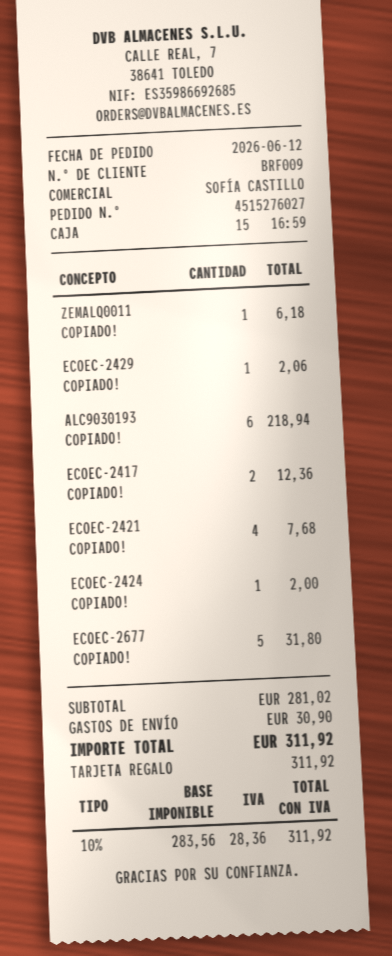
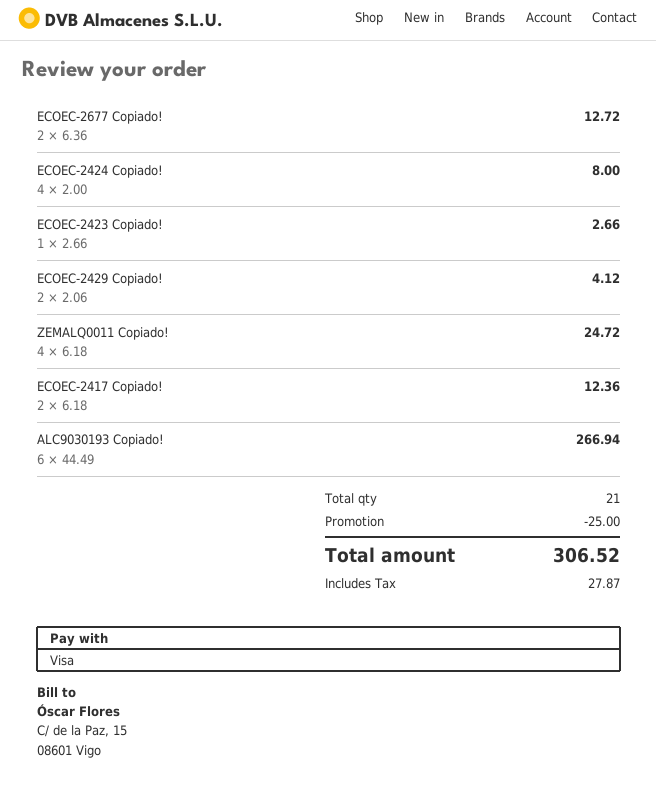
payment method: gift card -> Visa
ZEMALQ0011 COPIADO!: 1 for 6.18 -> 4 for 24.72
ECOEC-2429 COPIADO!: 1 for 2.06 -> 2 for 4.12
ALC9030193 COPIADO!: 6 for 218.94 -> 6 for 266.94
ECOEC-2421 COPIADO!: 4 for 7.68 -> none
ECOEC-2424 COPIADO!: 1 for 2.00 -> 4 for 8.00
ECOEC-2677 COPIADO!: 5 for 31.80 -> 2 for 12.72
ECOEC-2423 Copiado!: none -> 1 for 2.66
discount: none -> 25.00
shipping: 30.90 -> none
tax: 28.36 -> 27.87
total: 311.92 -> 306.52

